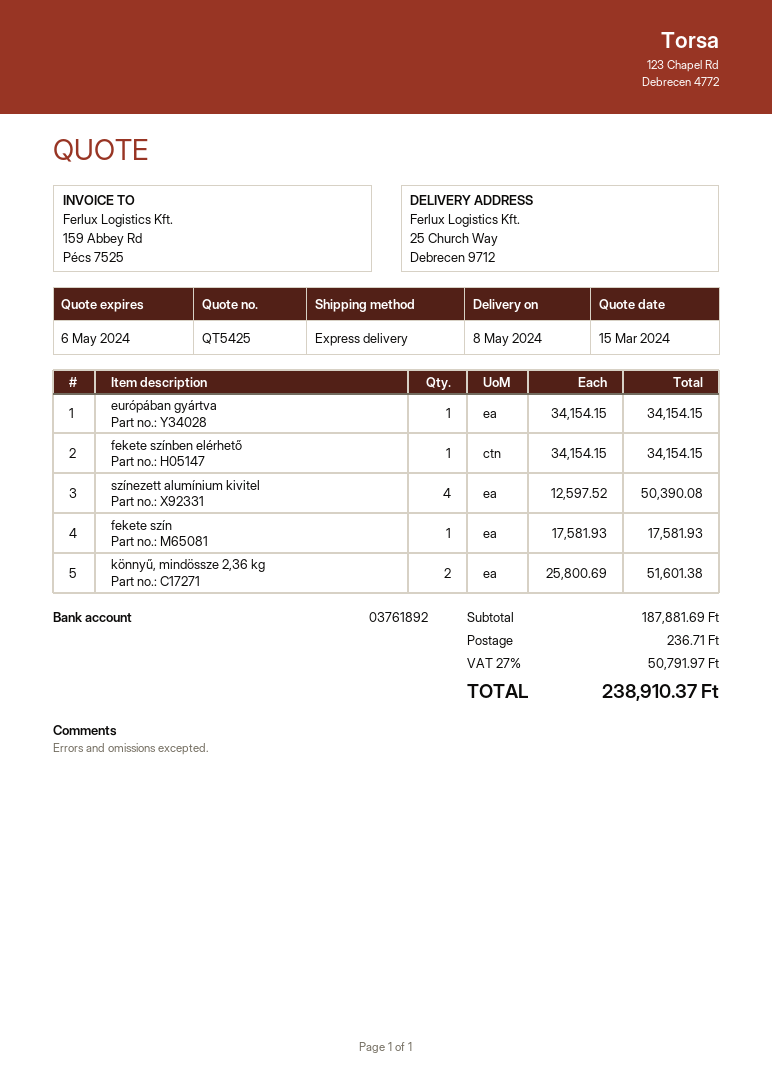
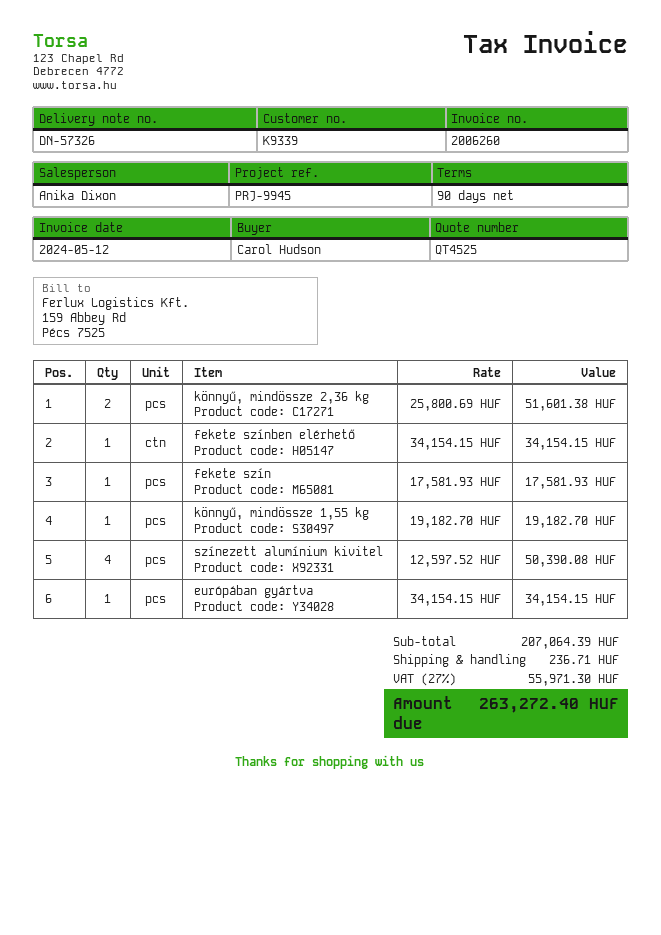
quote number: QT5425 -> QT4525
könnyű, mindössze 1,55 kg: none -> 1 x 19182.70 = 19182.70
subtotal: 187881.69 -> 207064.39
tax: 27% = 50791.97 -> 27% = 55971.30
total: 238910.37 -> 263272.40

